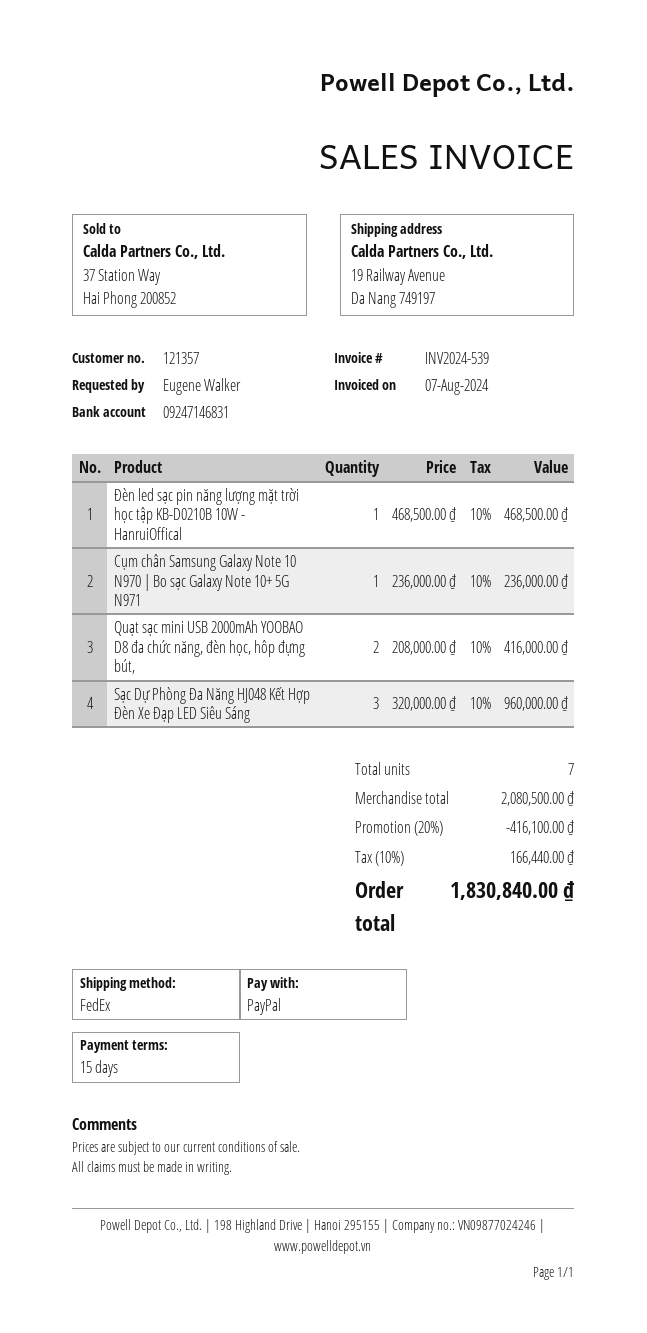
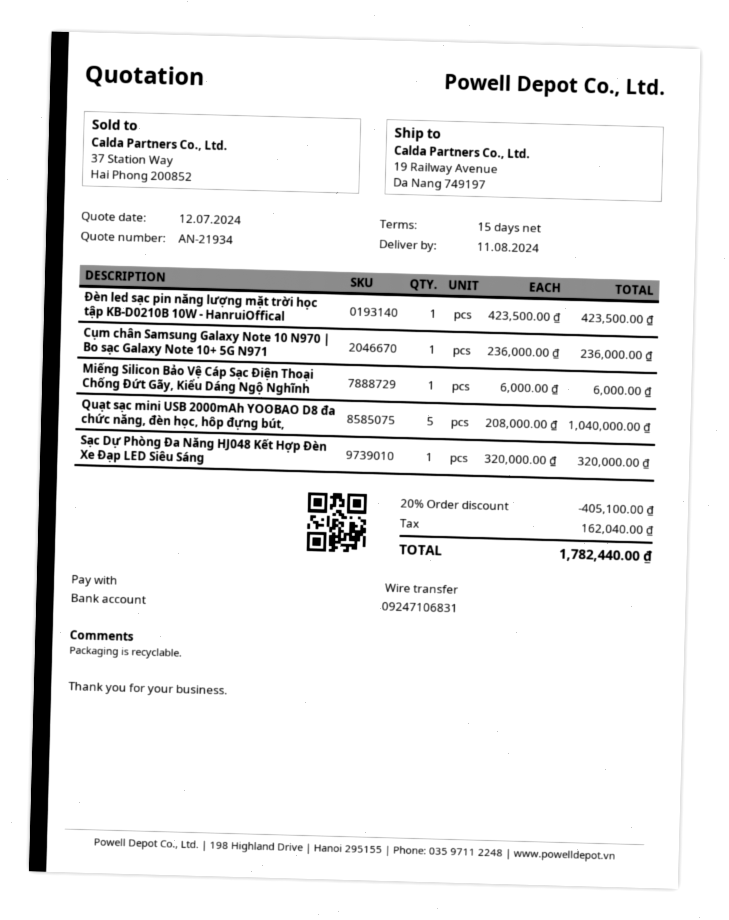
payment method: PayPal -> bank transfer
bank account: 09247146831 -> 09247106831
Đèn led sạc pin năng lượng mặt trời học tập KB-D0210B 10W - HanruiOffical: 1 x 468500.00 = 468500.00 -> 1 x 423500.00 = 423500.00
Quạt sạc mini USB 2000mAh YOOBAO D8 đa chức năng, đèn học, hôp đựng bút,: 2 x 208000.00 = 416000.00 -> 5 x 208000.00 = 1040000.00
Sạc Dự Phòng Đa Năng HJ048 Kết Hợp Đèn Xe Đạp LED Siêu Sáng: 3 x 320000.00 = 960000.00 -> 1 x 320000.00 = 320000.00
Miếng Silicon Bảo Vệ Cáp Sạc Điện Thoại Chống Đứt Gãy, Kiểu Dáng Ngộ Nghĩnh: none -> 1 x 6000.00 = 6000.00
discount: 20% = 416100.00 -> 20% = 405100.00
tax: 166440.00 -> 162040.00
total: 1830840.00 -> 1782440.00

